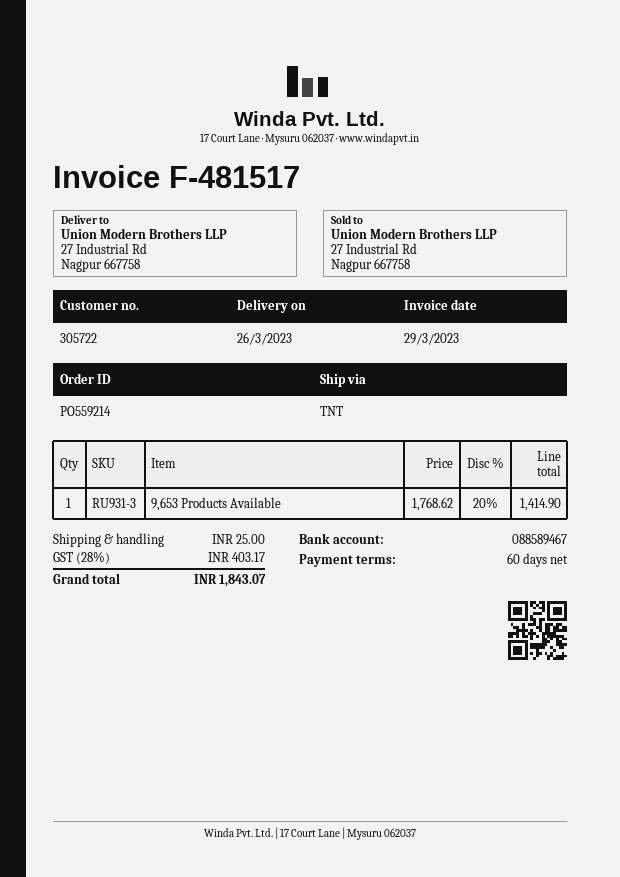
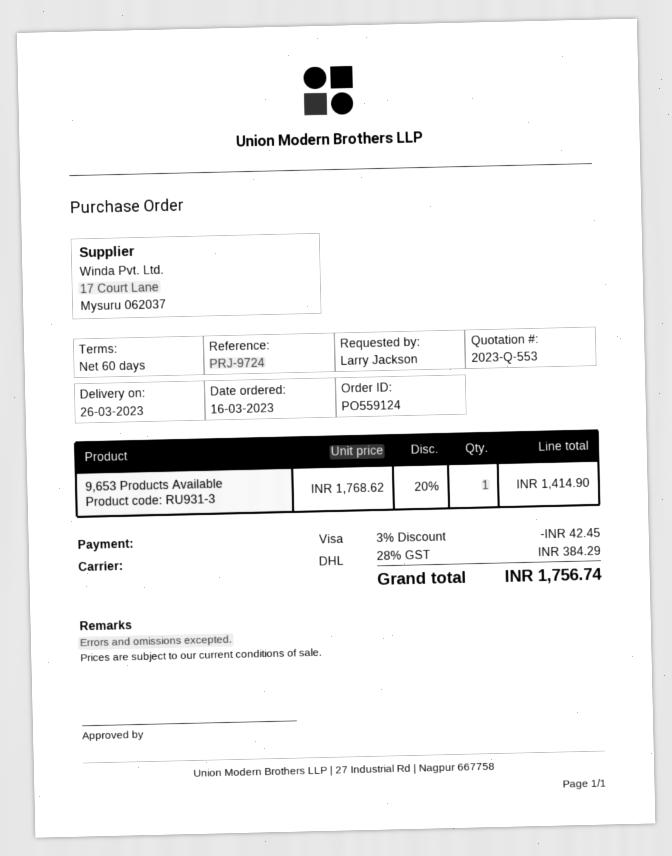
order number: PO559214 -> PO559124
shipping method: TNT -> DHL
discount: none -> 3% = 42.45
shipping: 25.00 -> none
tax: 28% = 403.17 -> 28% = 384.29
total: 1843.07 -> 1756.74

